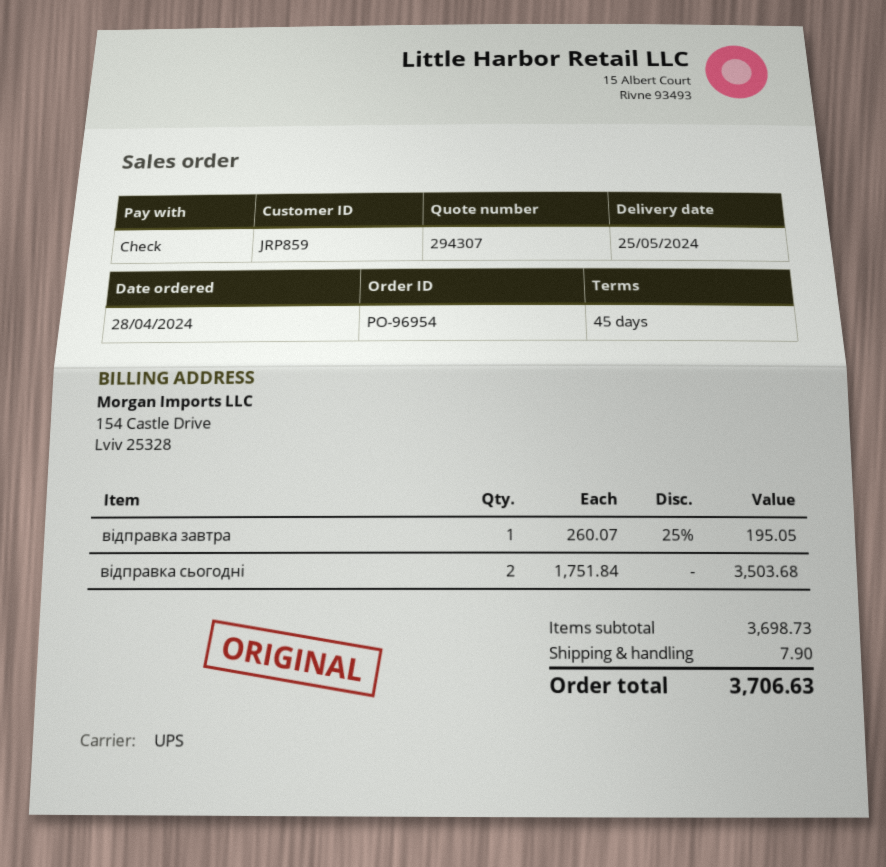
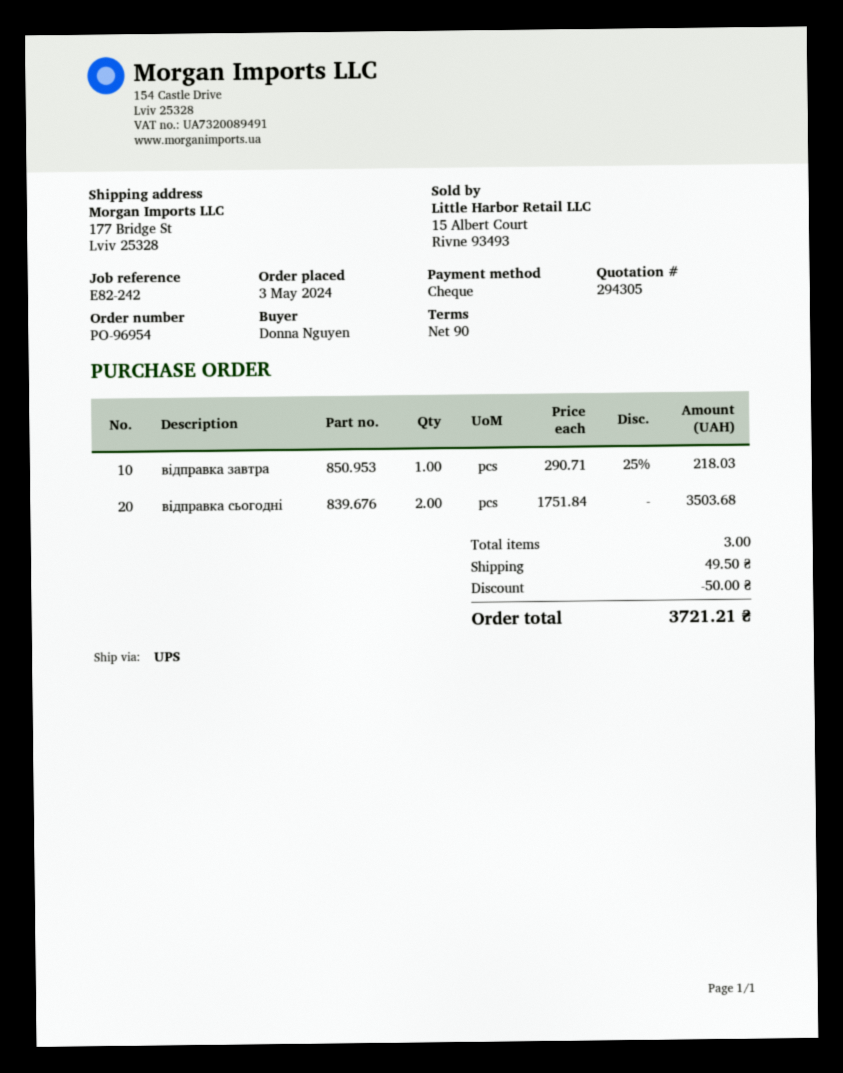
quote number: 294307 -> 294305
order date: 2024-04-28 -> 2024-05-03
payment terms: 45 days -> 90 days
відправка завтра: 1 x 260.07 - 25% = 195.05 -> 1 x 290.71 - 25% = 218.03
discount: none -> 50.00
shipping: 7.90 -> 49.50
total: 3706.63 -> 3721.21

